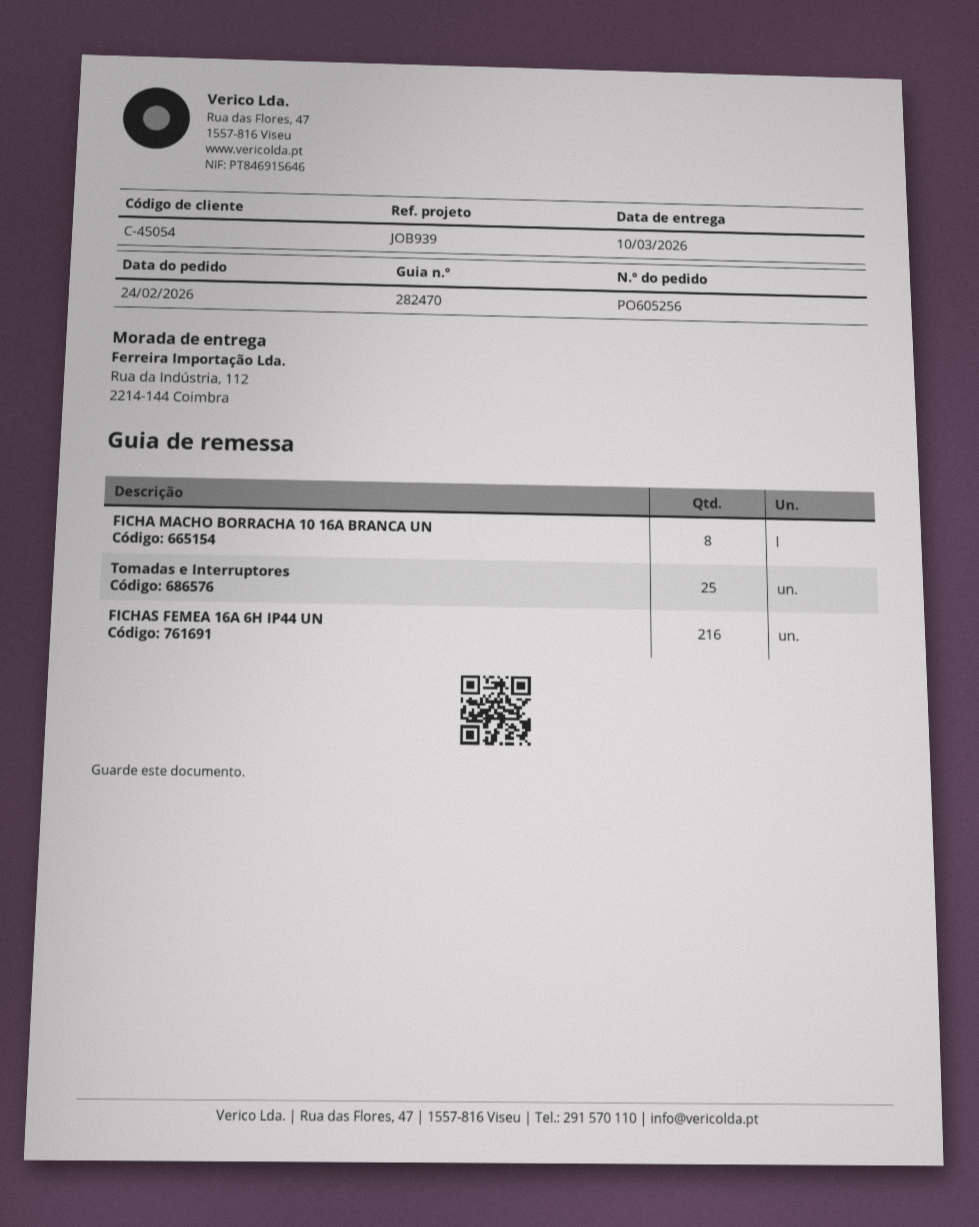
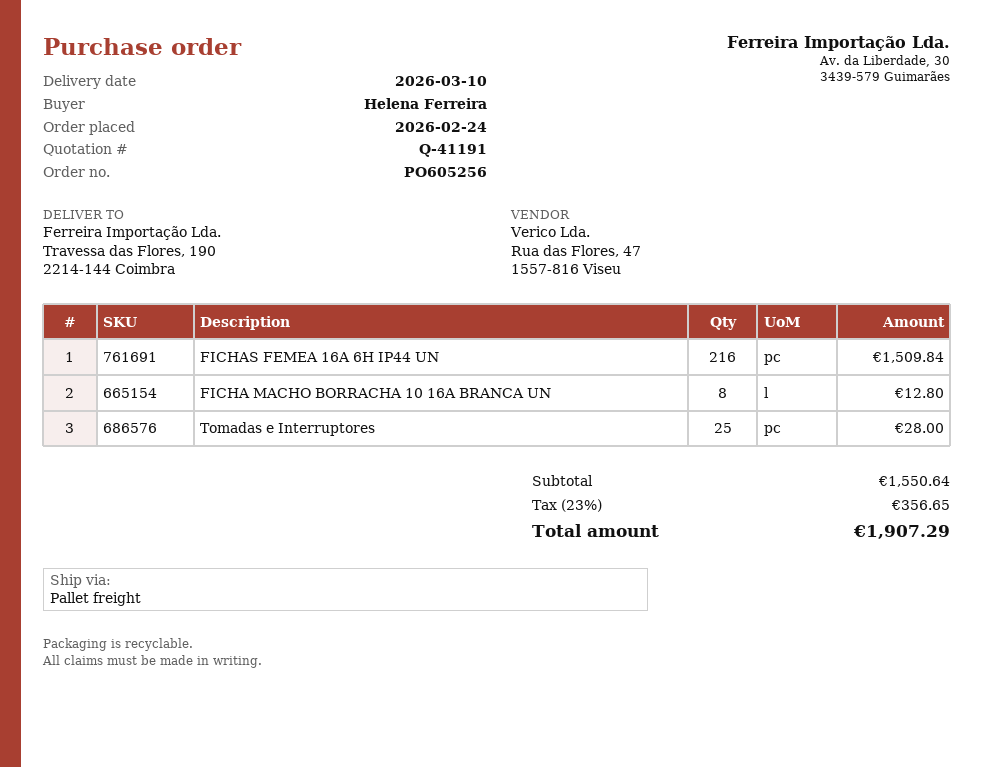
ship to: Rua da Indústria, 112, 2214-144 Coimbra -> Travessa das Flores, 190, 2214-144 Coimbra

